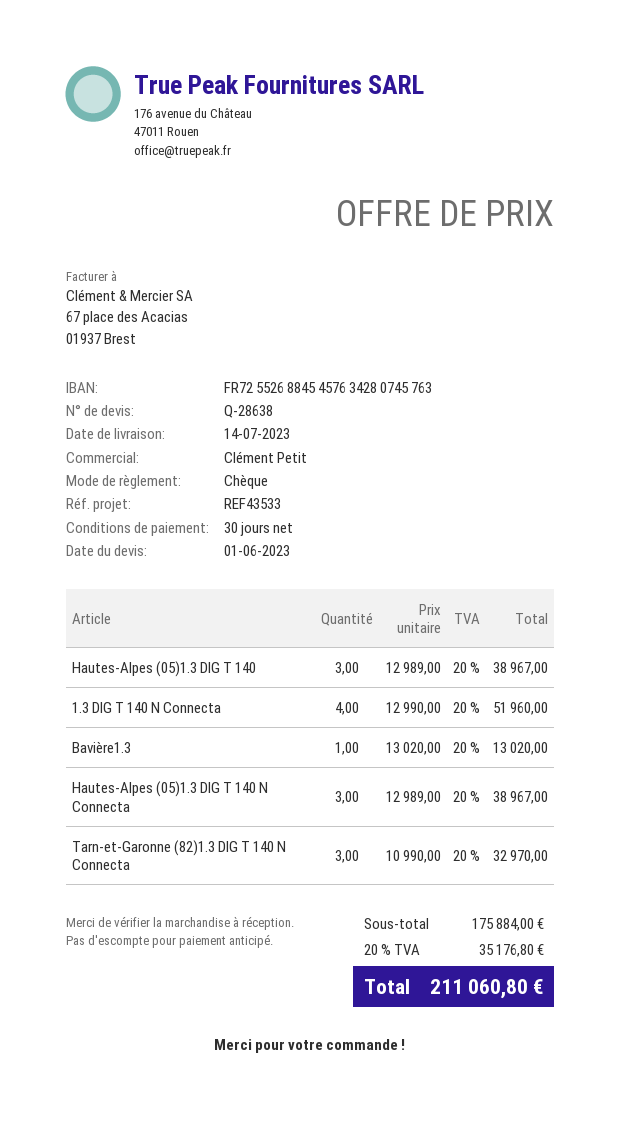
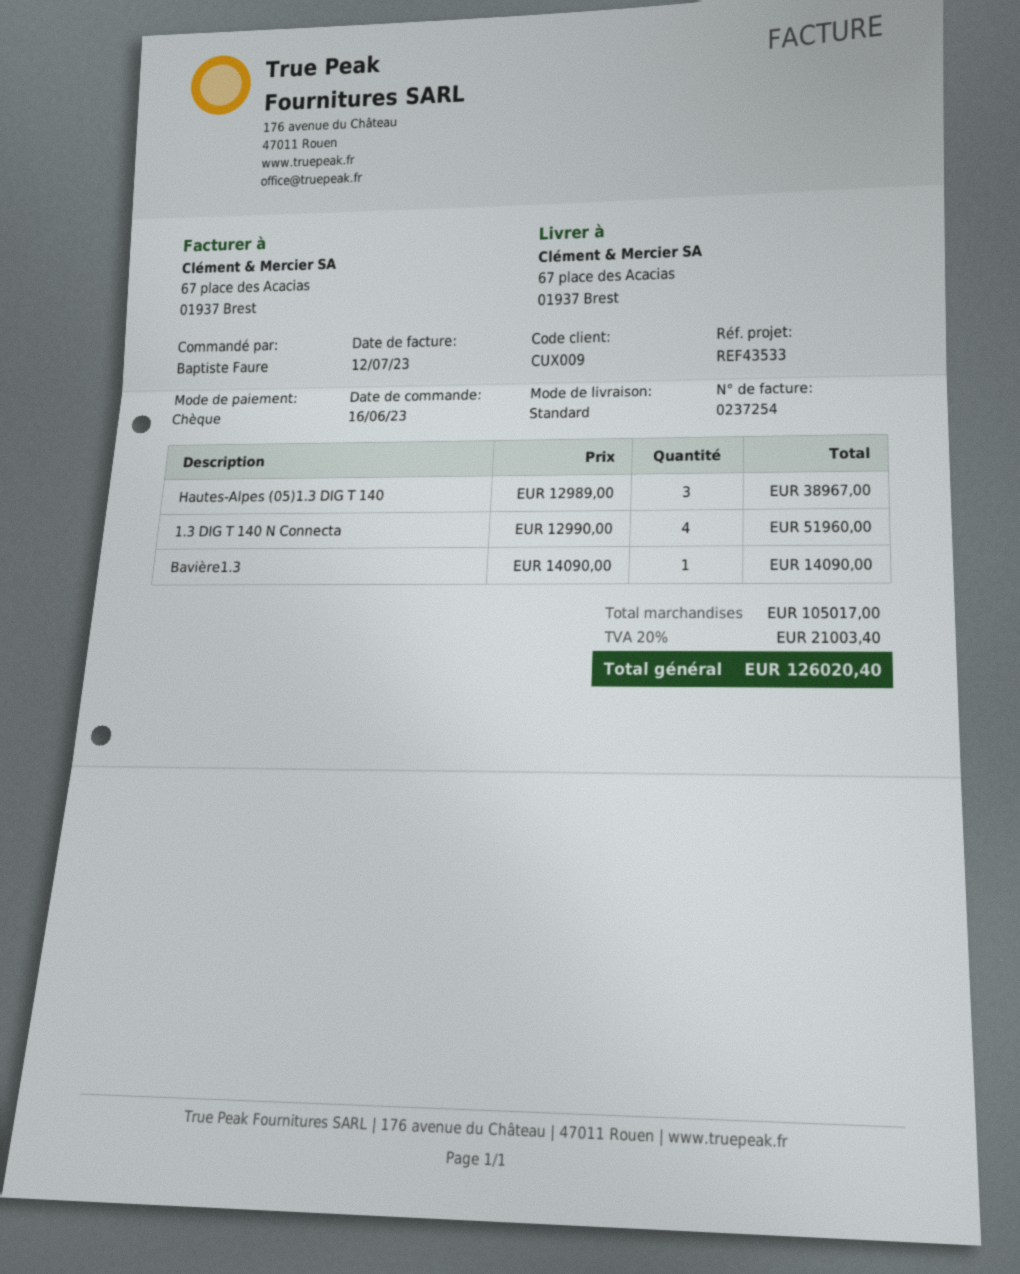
Bavière1.3: 1 x 13020.00 = 13020.00 -> 1 x 14090.00 = 14090.00
Hautes-Alpes (05)1.3 DIG T 140 N Connecta: 3 x 12989.00 = 38967.00 -> none
Tarn-et-Garonne (82)1.3 DIG T 140 N Connecta: 3 x 10990.00 = 32970.00 -> none
subtotal: 175884.00 -> 105017.00
tax: 20% = 35176.80 -> 20% = 21003.40
total: 211060.80 -> 126020.40

